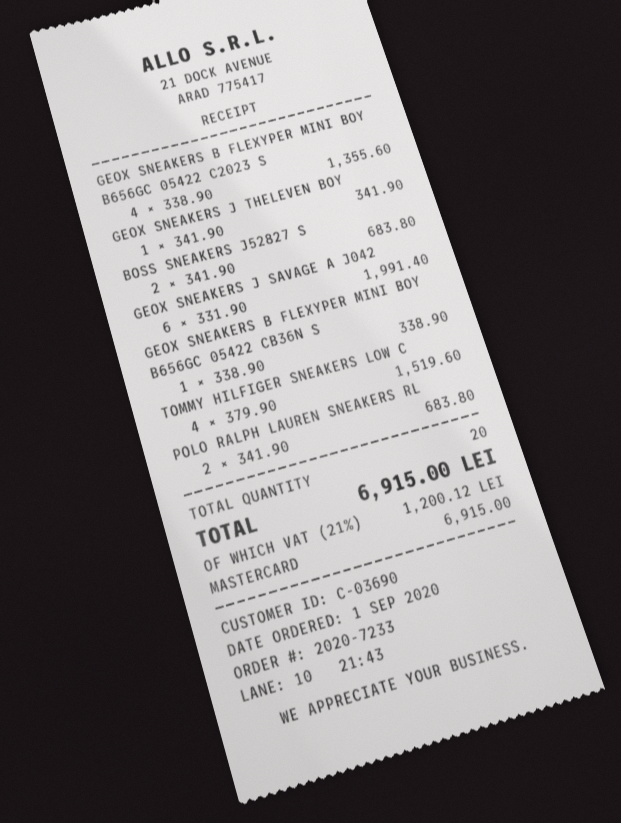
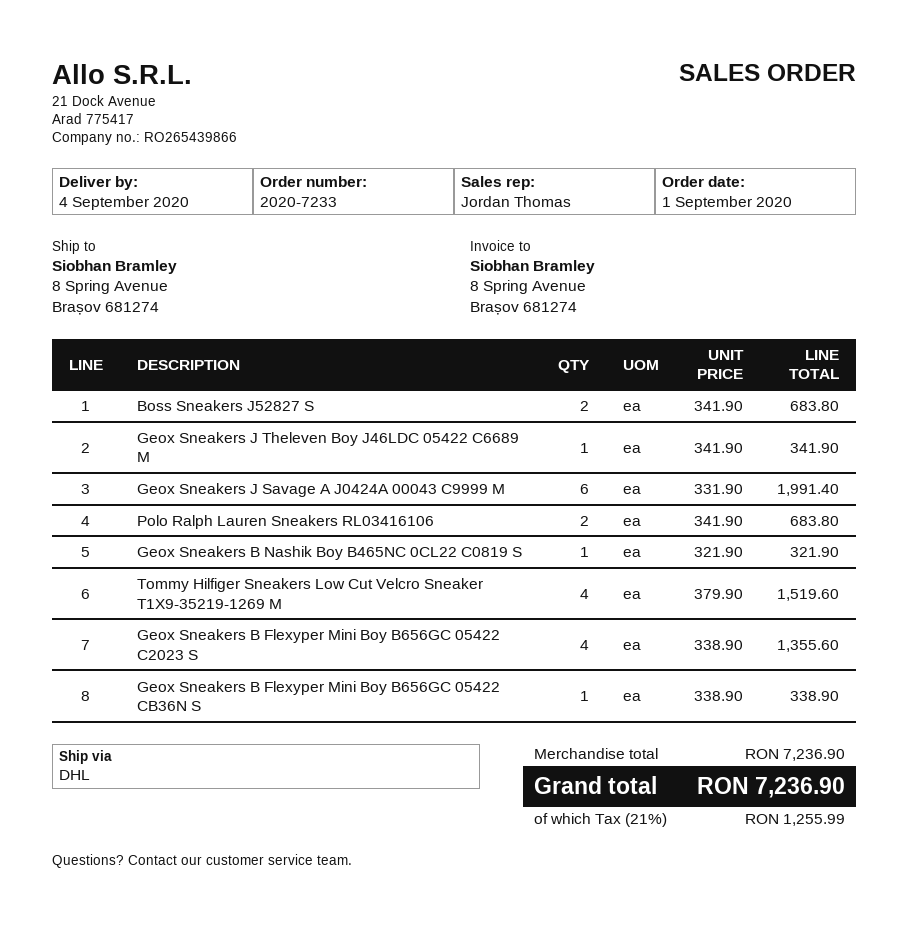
Geox Sneakers B Nashik Boy B465NC 0CL22 C0819 S: none -> 1 x 321.90 = 321.90
tax: 21% = 1200.12 -> 21% = 1255.99
total: 6915.00 -> 7236.90

